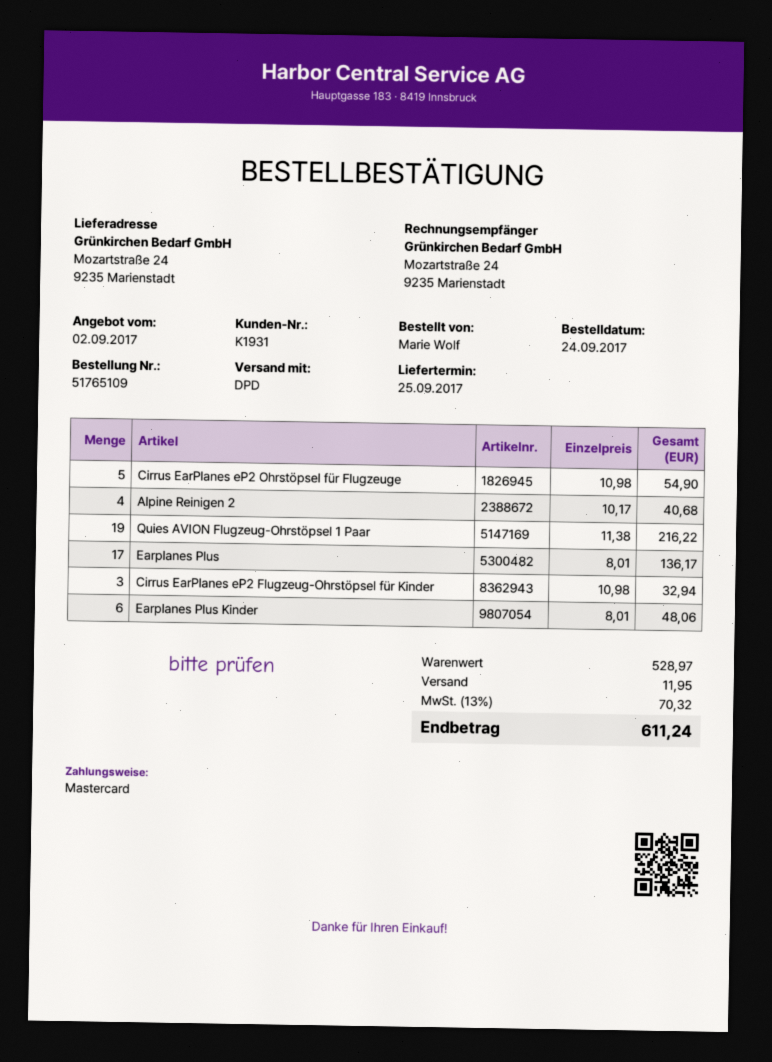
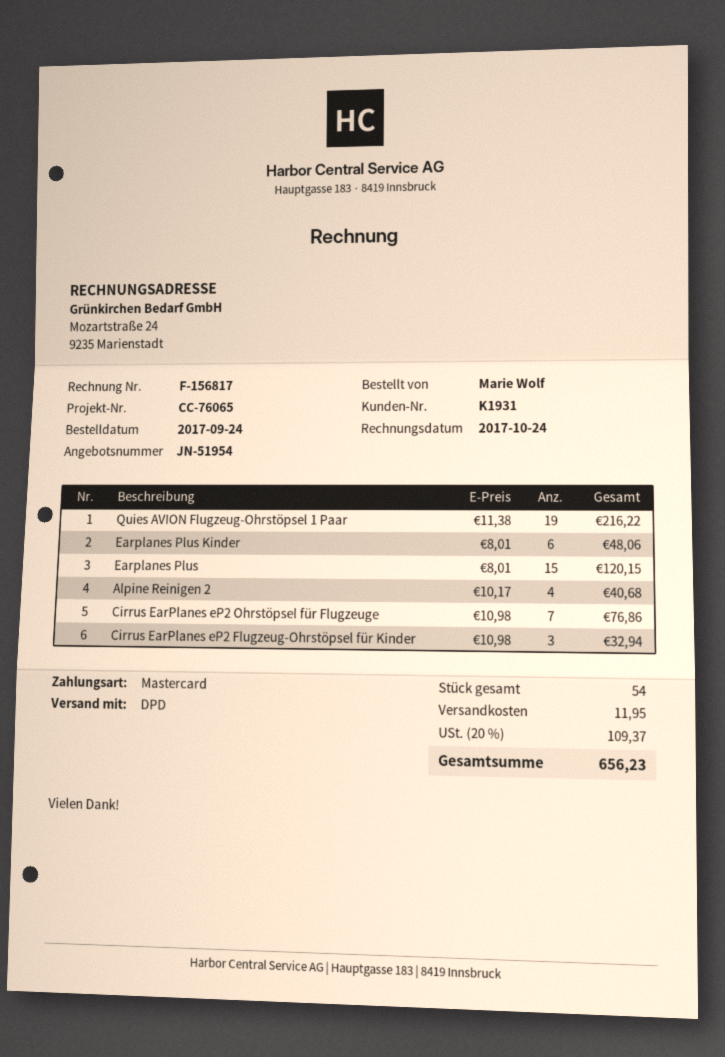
Cirrus EarPlanes eP2 Ohrstöpsel für Flugzeuge: 5 x 10.98 = 54.90 -> 7 x 10.98 = 76.86
Earplanes Plus: 17 x 8.01 = 136.17 -> 15 x 8.01 = 120.15
tax: 13% = 70.32 -> 20% = 109.37
total: 611.24 -> 656.23

